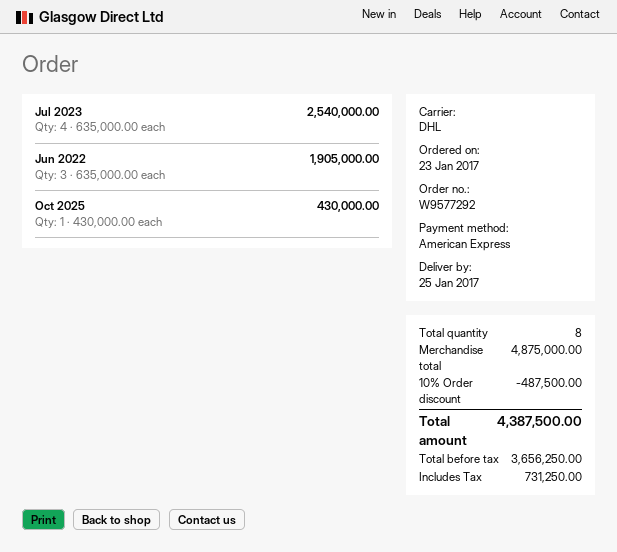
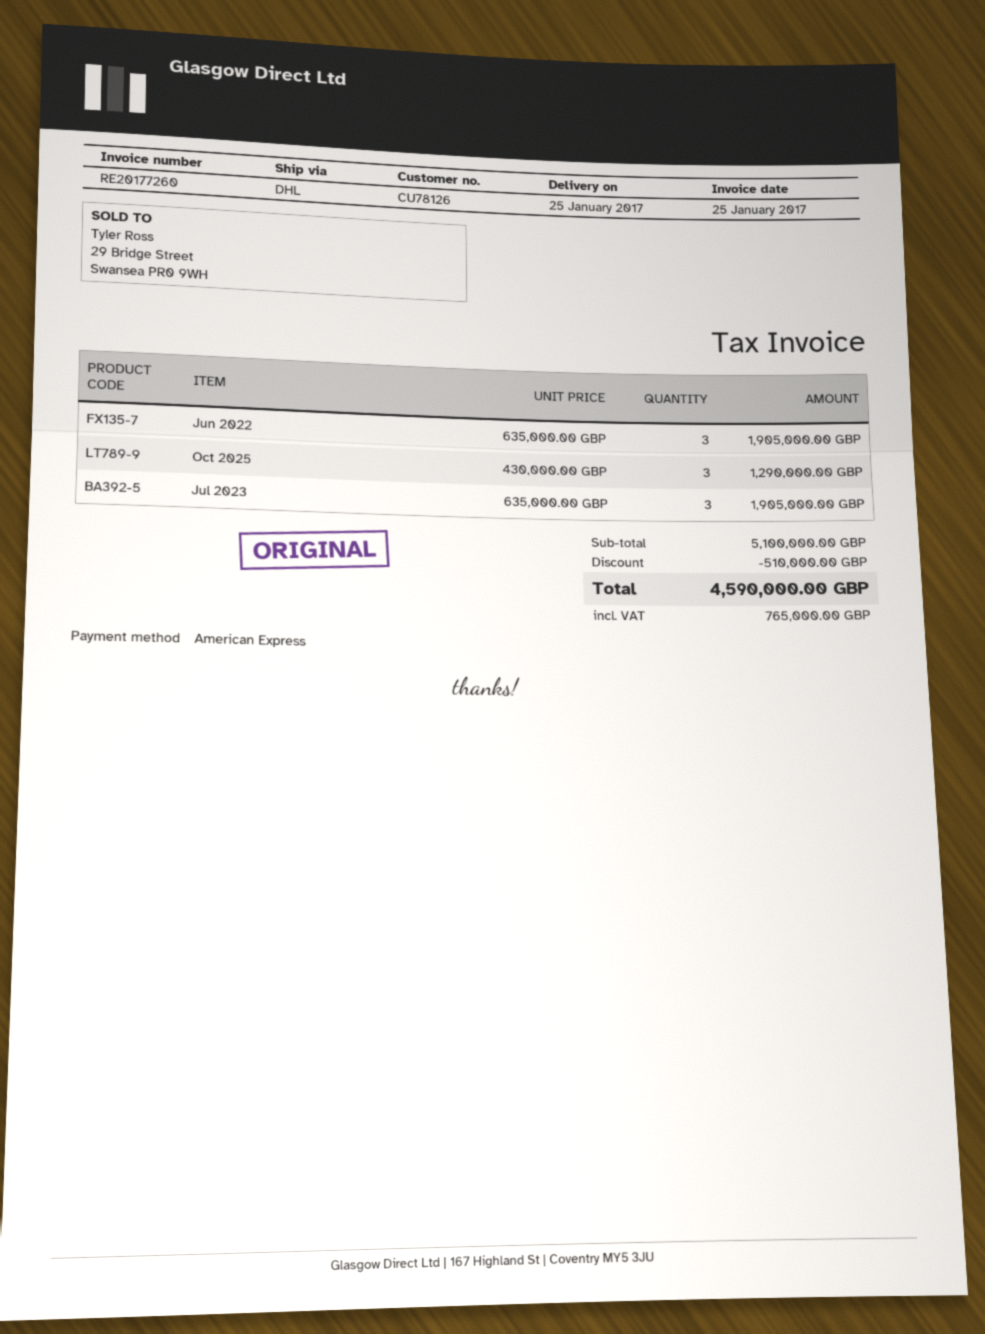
Jul 2023: 4 x 635000.00 = 2540000.00 -> 3 x 635000.00 = 1905000.00
Oct 2025: 1 x 430000.00 = 430000.00 -> 3 x 430000.00 = 1290000.00
subtotal: 4875000.00 -> 5100000.00
discount: 487500.00 -> 510000.00
tax: 731250.00 -> 765000.00
total: 4387500.00 -> 4590000.00

